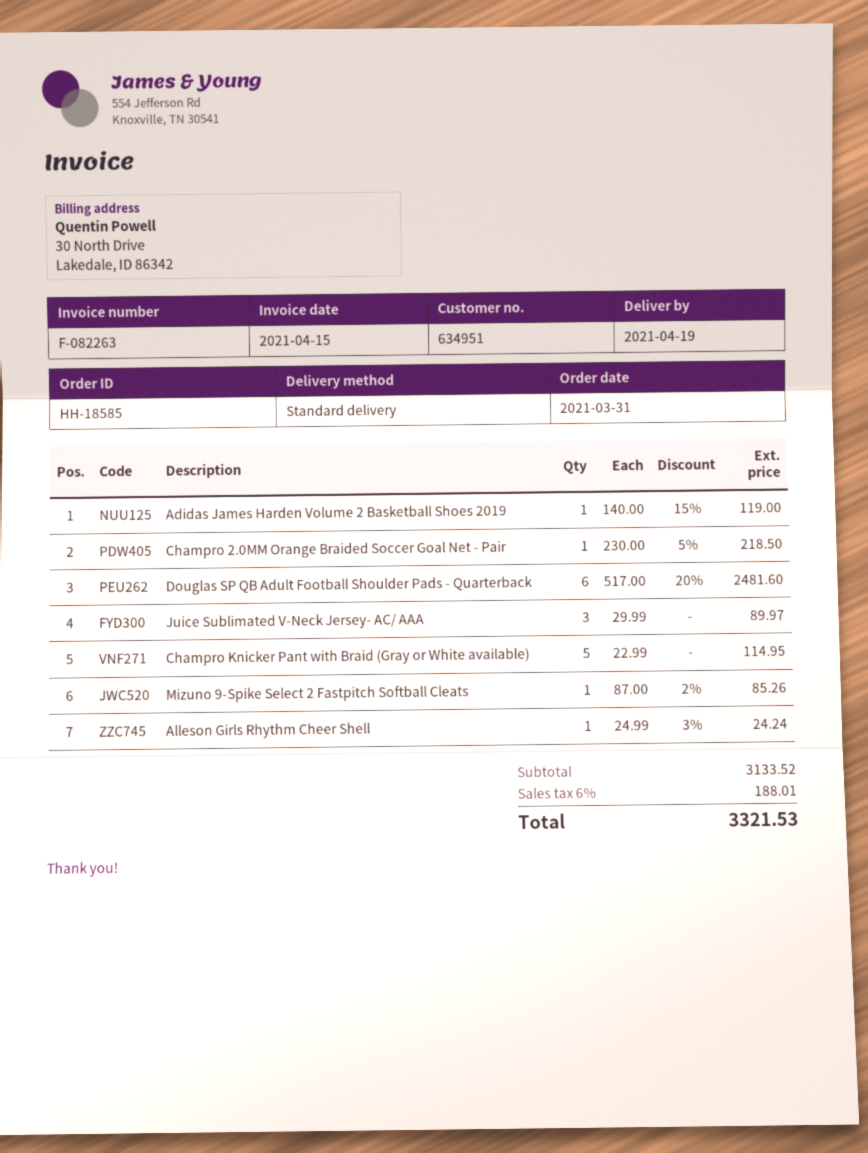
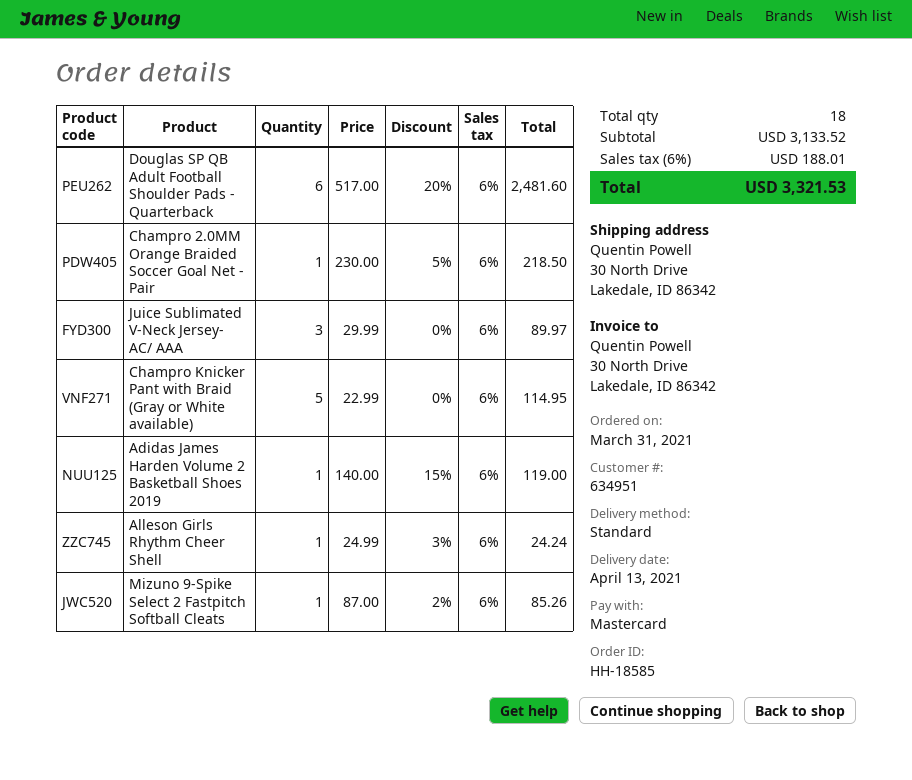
delivery date: 2021-04-19 -> 2021-04-13

